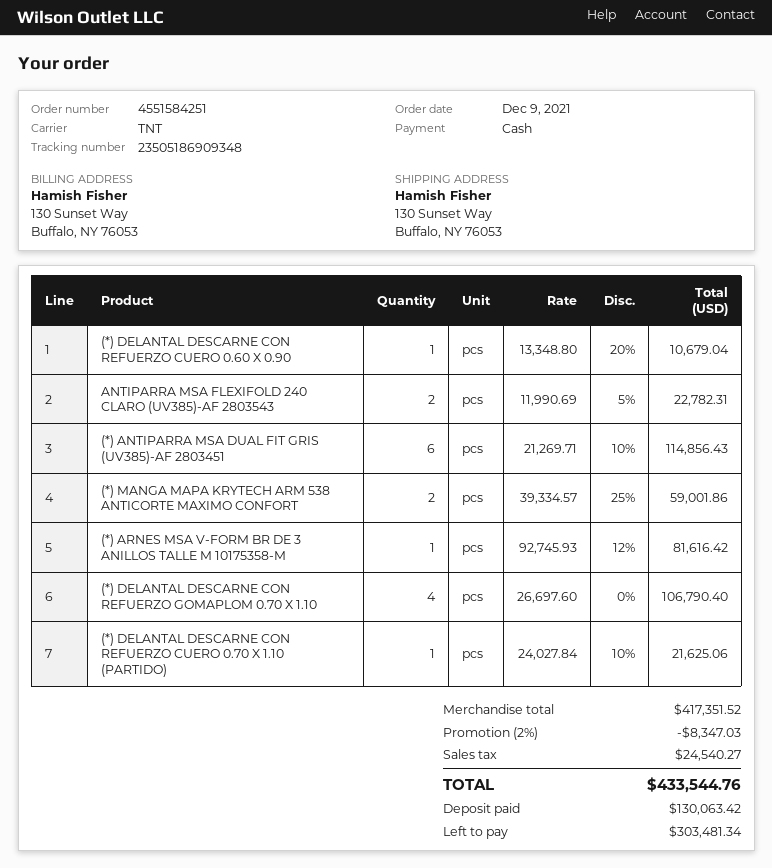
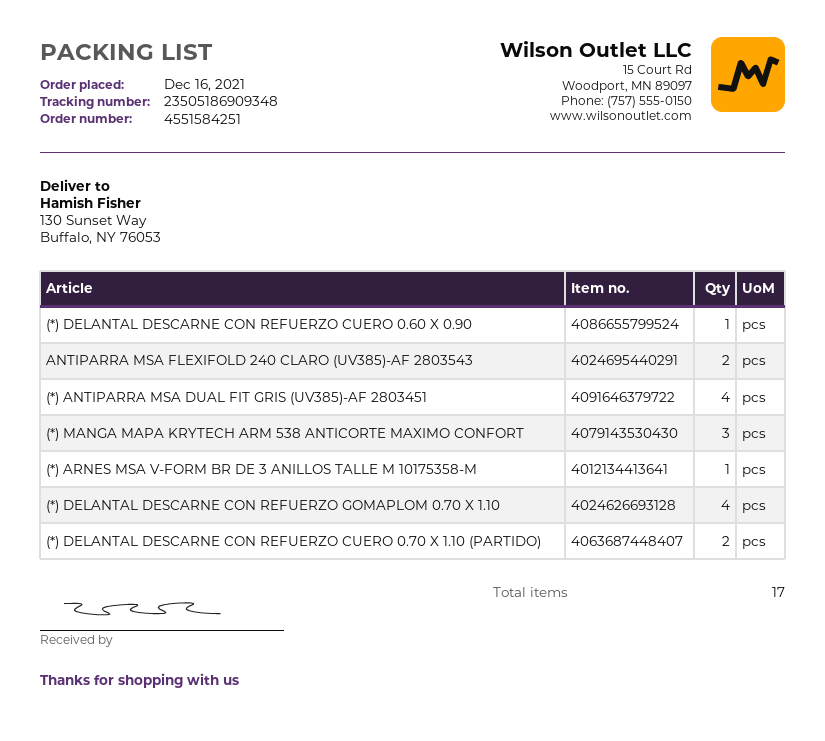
order date: 2021-12-09 -> 2021-12-16
(*) ANTIPARRA MSA DUAL FIT GRIS (UV385)-AF 2803451: 6 -> 4
(*) MANGA MAPA KRYTECH ARM 538 ANTICORTE MAXIMO CONFORT: 2 -> 3
(*) DELANTAL DESCARNE CON REFUERZO CUERO 0.70 X 1.10 (PARTIDO): 1 -> 2

